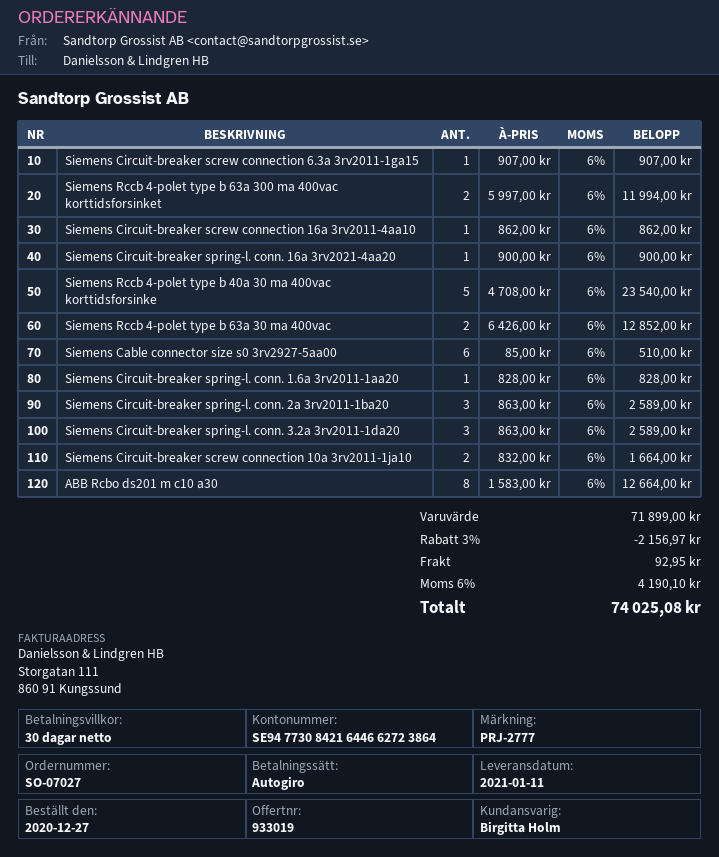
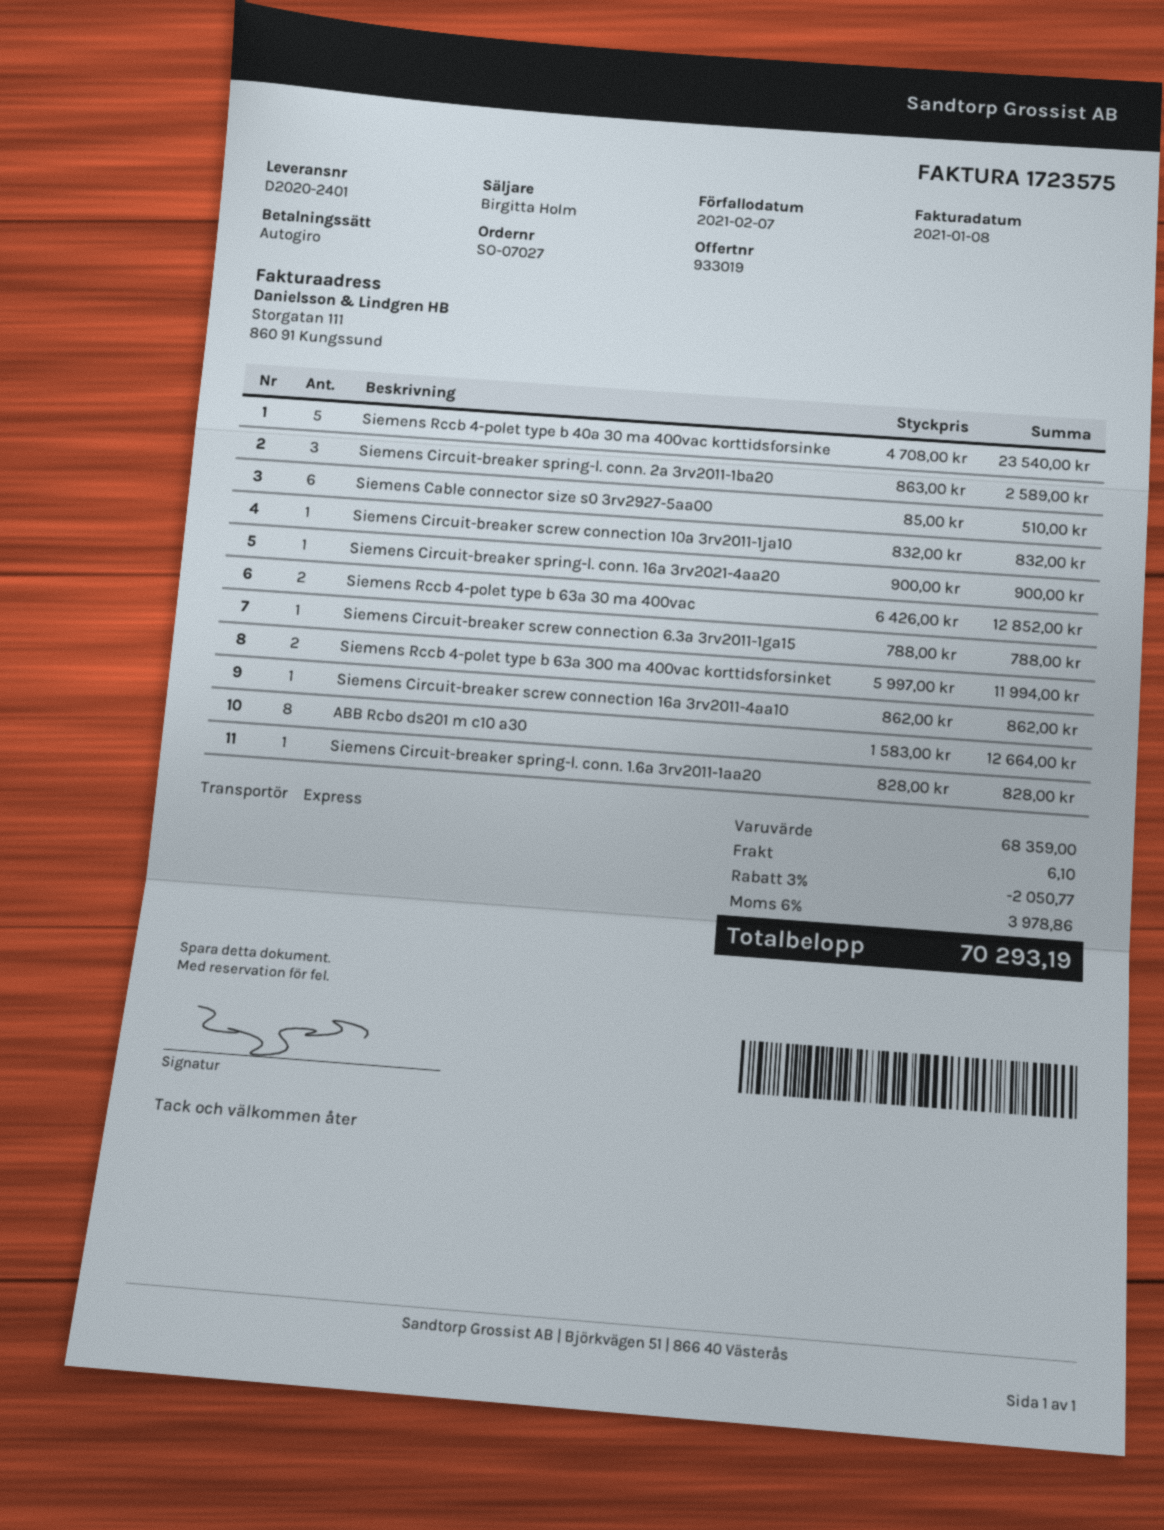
Siemens Circuit-breaker screw connection 6.3a 3rv2011-1ga15: 1 x 907.00 = 907.00 -> 1 x 788.00 = 788.00
Siemens Circuit-breaker spring-l. conn. 3.2a 3rv2011-1da20: 3 x 863.00 = 2589.00 -> none
Siemens Circuit-breaker screw connection 10a 3rv2011-1ja10: 2 x 832.00 = 1664.00 -> 1 x 832.00 = 832.00
subtotal: 71899.00 -> 68359.00
discount: 3% = 2156.97 -> 3% = 2050.77
shipping: 92.95 -> 6.10
tax: 6% = 4190.10 -> 6% = 3978.86
total: 74025.08 -> 70293.19

